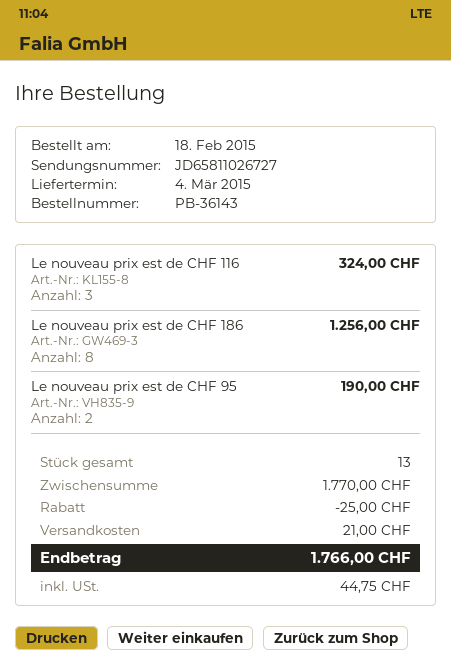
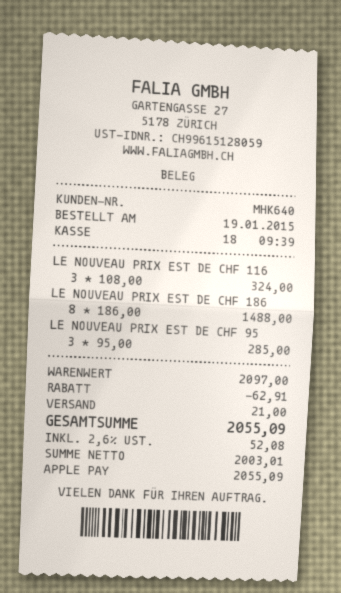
order date: 2015-02-18 -> 2015-01-19
Le nouveau prix est de CHF 186: 8 for 1256.00 -> 8 for 1488.00
Le nouveau prix est de CHF 95: 2 for 190.00 -> 3 for 285.00
subtotal: 1770.00 -> 2097.00
discount: 25.00 -> 62.91
tax: 44.75 -> 52.08
total: 1766.00 -> 2055.09

